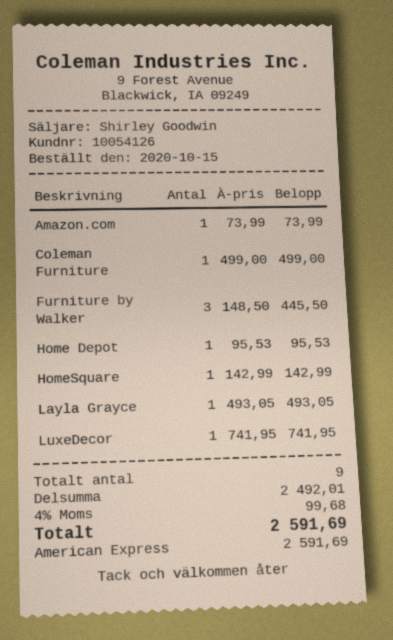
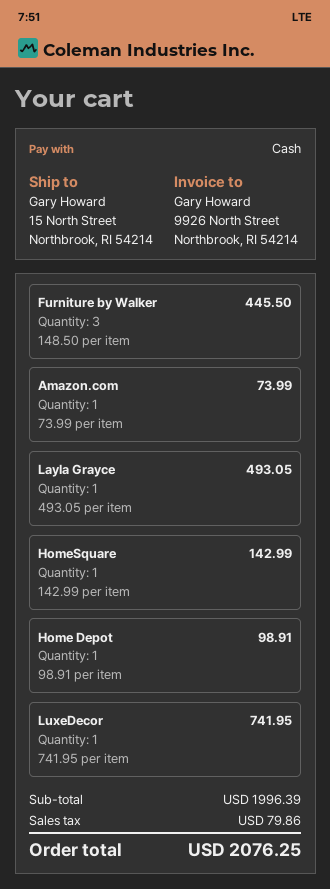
payment method: American Express -> cash
Coleman Furniture: 1 x 499.00 = 499.00 -> none
Home Depot: 1 x 95.53 = 95.53 -> 1 x 98.91 = 98.91
subtotal: 2492.01 -> 1996.39
tax: 99.68 -> 79.86
total: 2591.69 -> 2076.25

